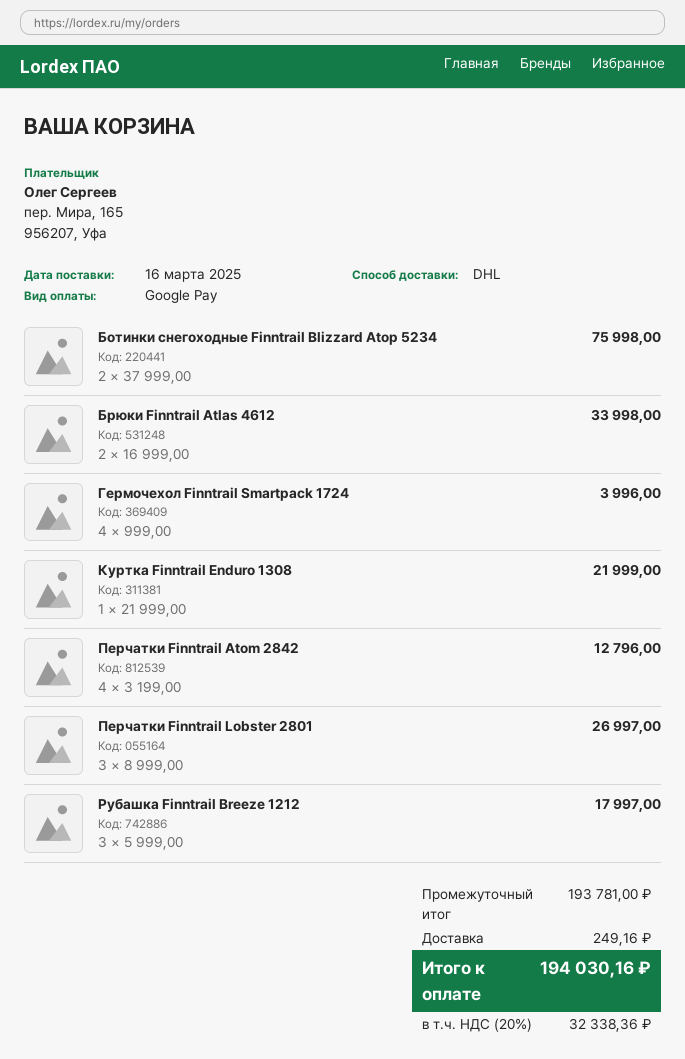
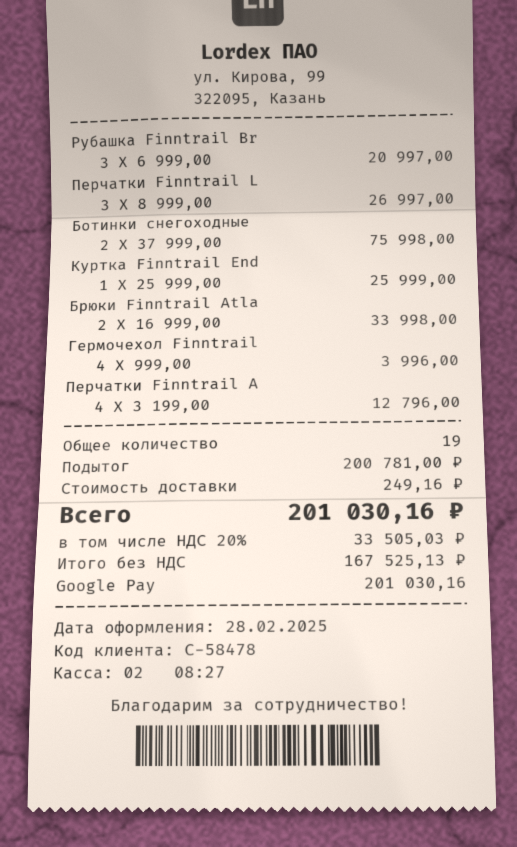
Куртка Finntrail Enduro 1308: 1 x 21999.00 = 21999.00 -> 1 x 25999.00 = 25999.00
Рубашка Finntrail Breeze 1212: 3 x 5999.00 = 17997.00 -> 3 x 6999.00 = 20997.00
subtotal: 193781.00 -> 200781.00
tax: 20% = 32338.36 -> 20% = 33505.03
total: 194030.16 -> 201030.16

